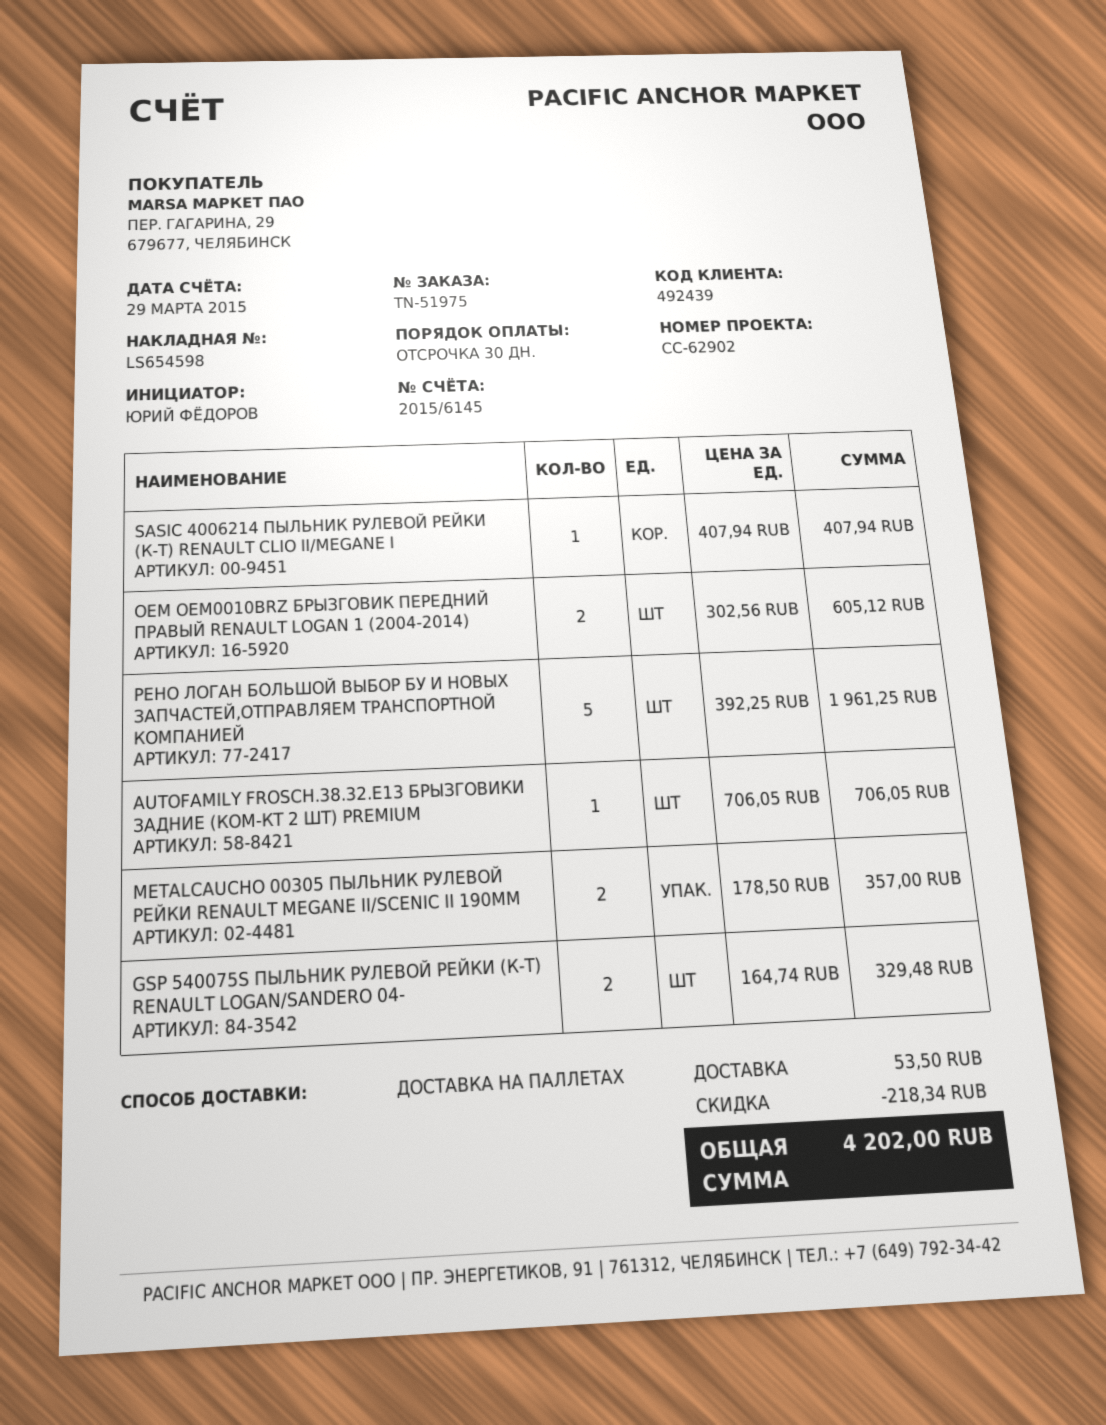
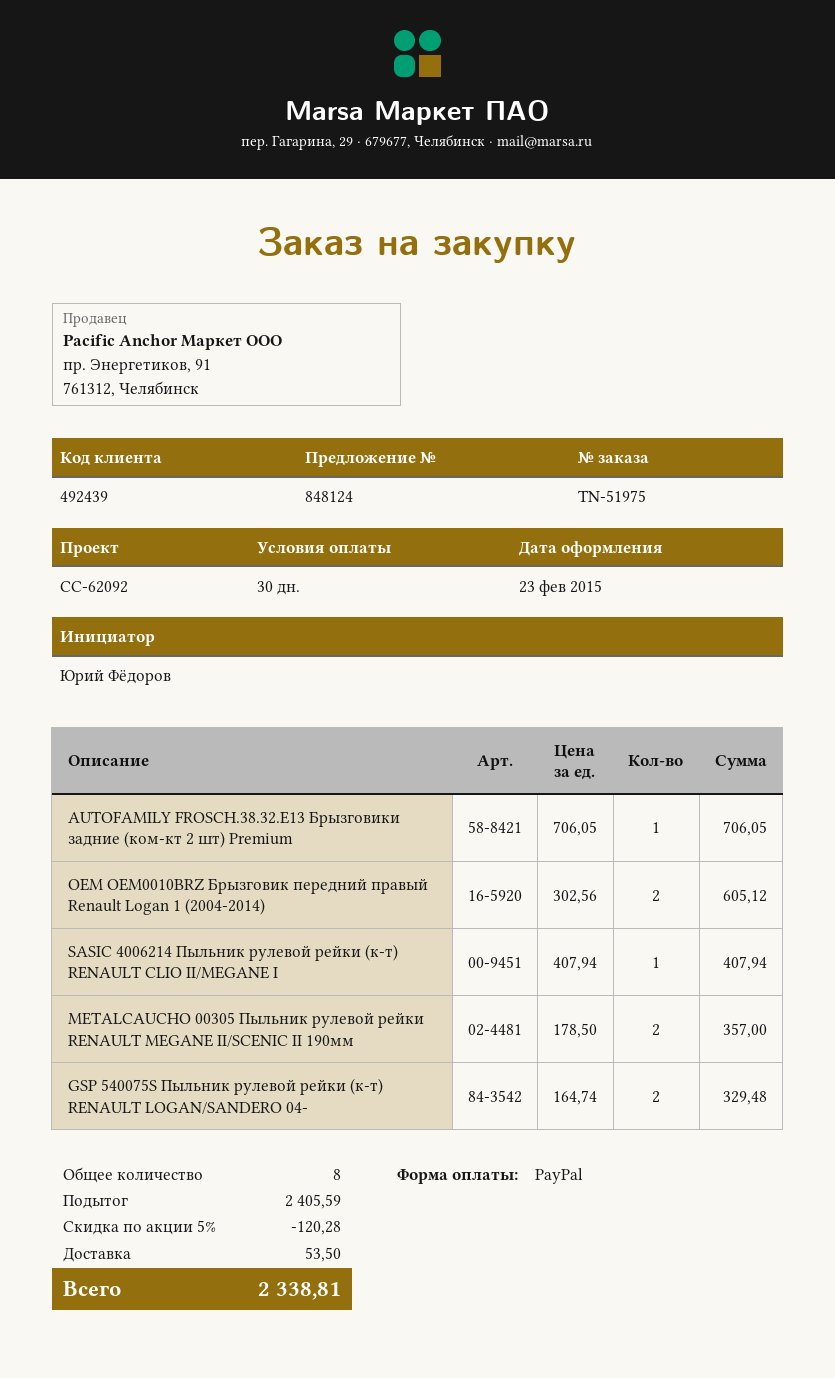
reference: CC-62902 -> CC-62092
РЕНО ЛОГАН БОЛЬШОЙ ВЫБОР БУ И НОВЫХ ЗАПЧАСТЕЙ,ОТПРАВЛЯЕМ ТРАНСПОРТНОЙ КОМПАНИЕЙ: 5 x 392.25 = 1961.25 -> none
discount: 218.34 -> 120.28
total: 4202.00 -> 2338.81

